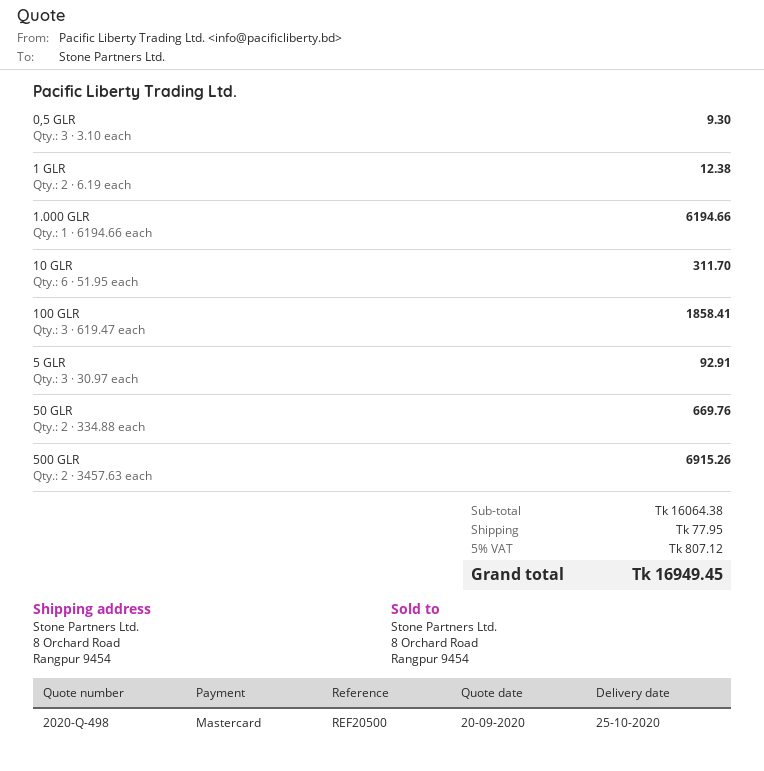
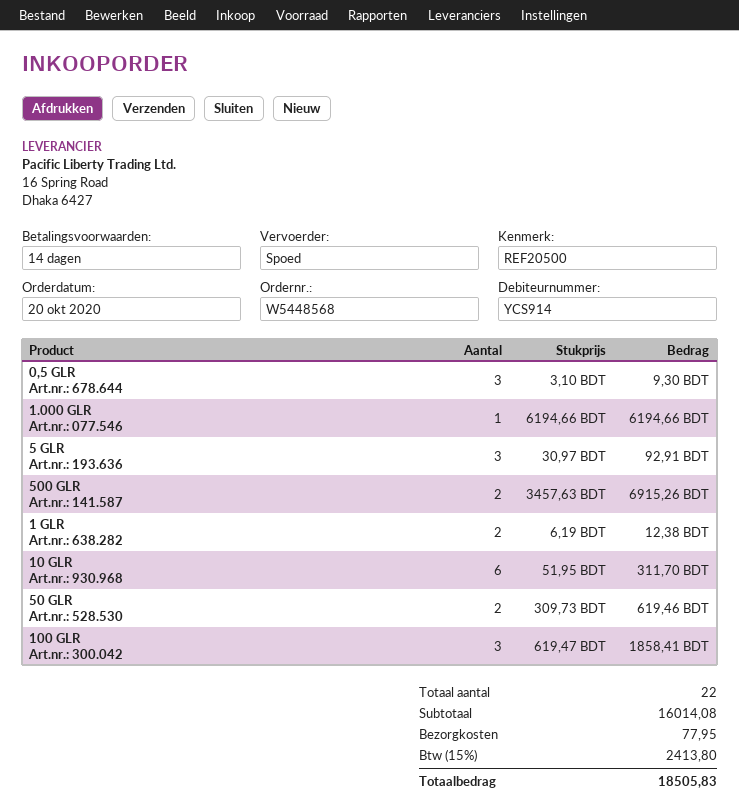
50 GLR: 2 x 334.88 = 669.76 -> 2 x 309.73 = 619.46
subtotal: 16064.38 -> 16014.08
tax: 5% = 807.12 -> 15% = 2413.80
total: 16949.45 -> 18505.83

